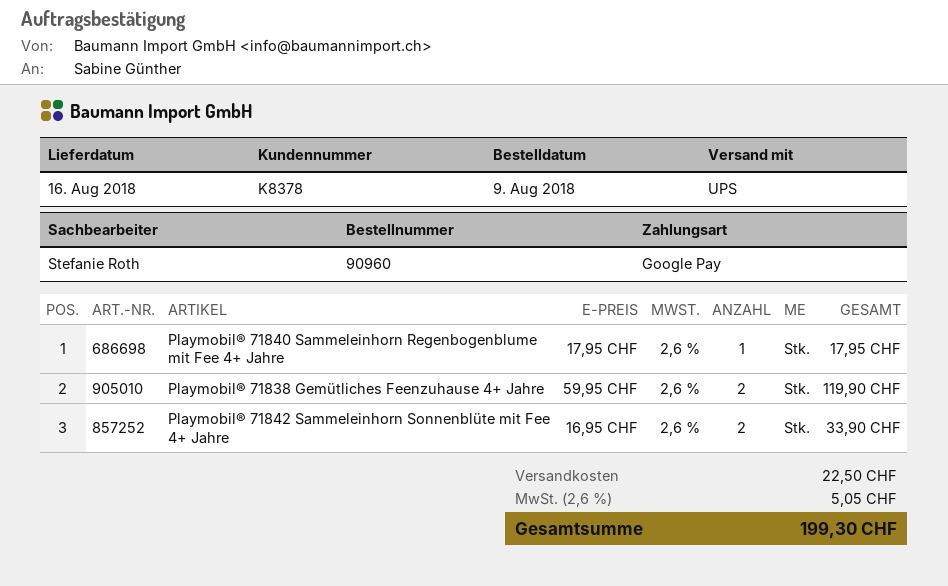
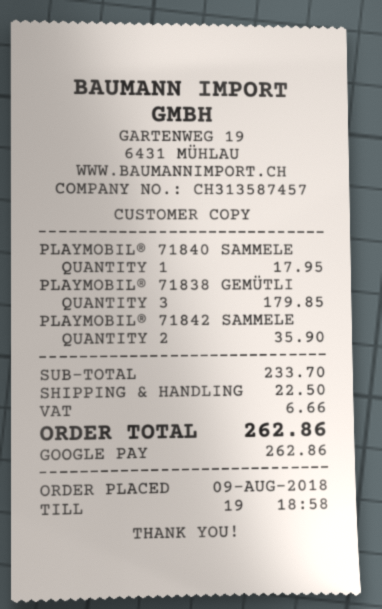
Playmobil® 71838 Gemütliches Feenzuhause 4+ Jahre: 2 for 119.90 -> 3 for 179.85
Playmobil® 71842 Sammeleinhorn Sonnenblüte mit Fee 4+ Jahre: 2 for 33.90 -> 2 for 35.90
tax: 5.05 -> 6.66
total: 199.30 -> 262.86

